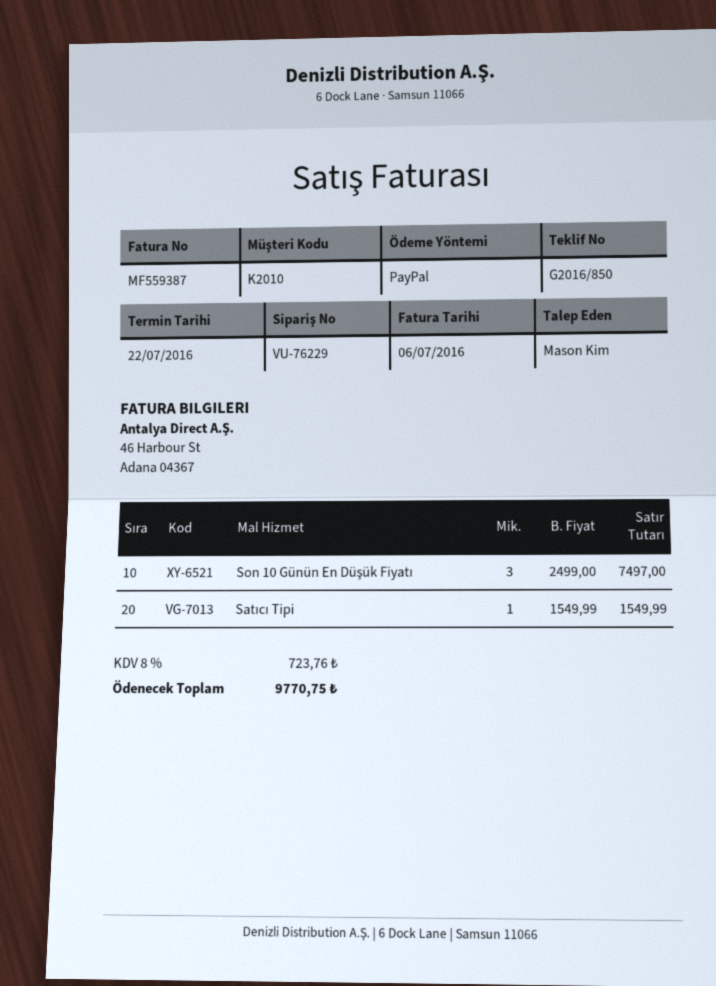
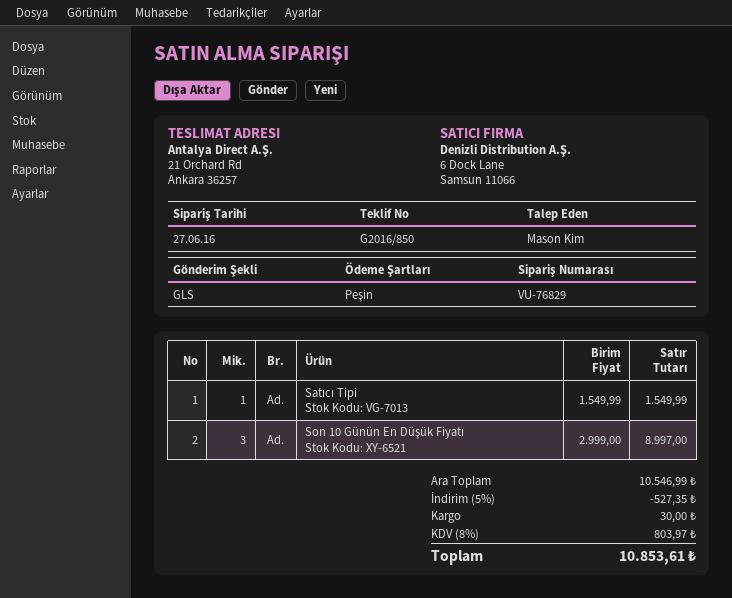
order number: VU-76229 -> VU-76829
Son 10 Günün En Düşük Fiyatı: 3 x 2499.00 = 7497.00 -> 3 x 2999.00 = 8997.00
discount: none -> 5% = 527.35
shipping: none -> 30.00
tax: 8% = 723.76 -> 8% = 803.97
total: 9770.75 -> 10853.61

